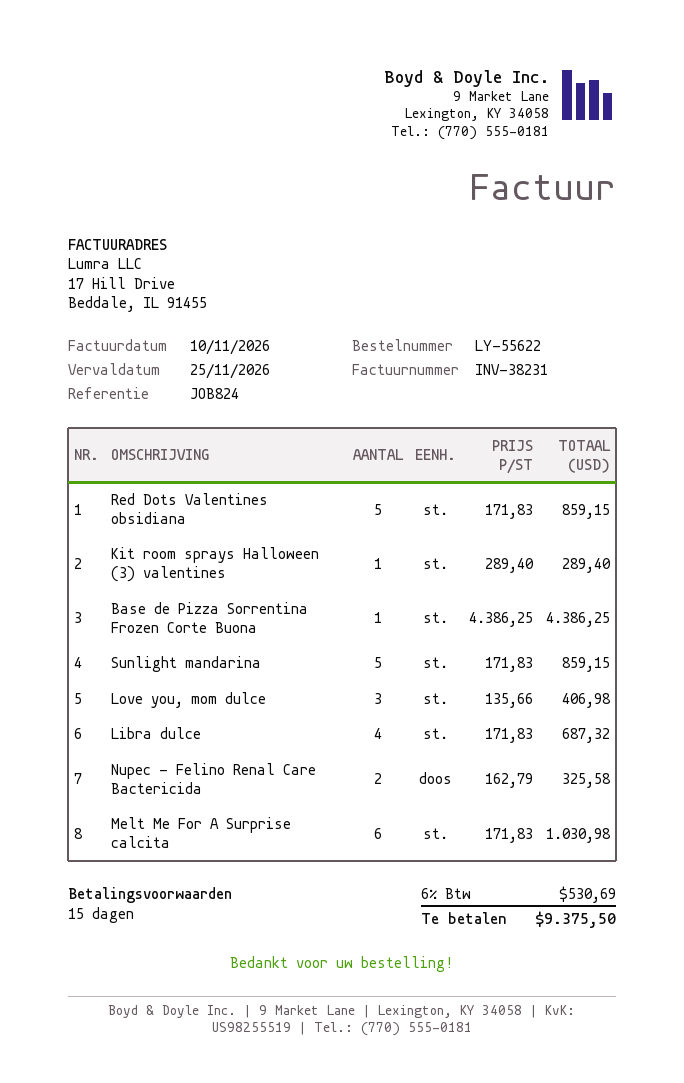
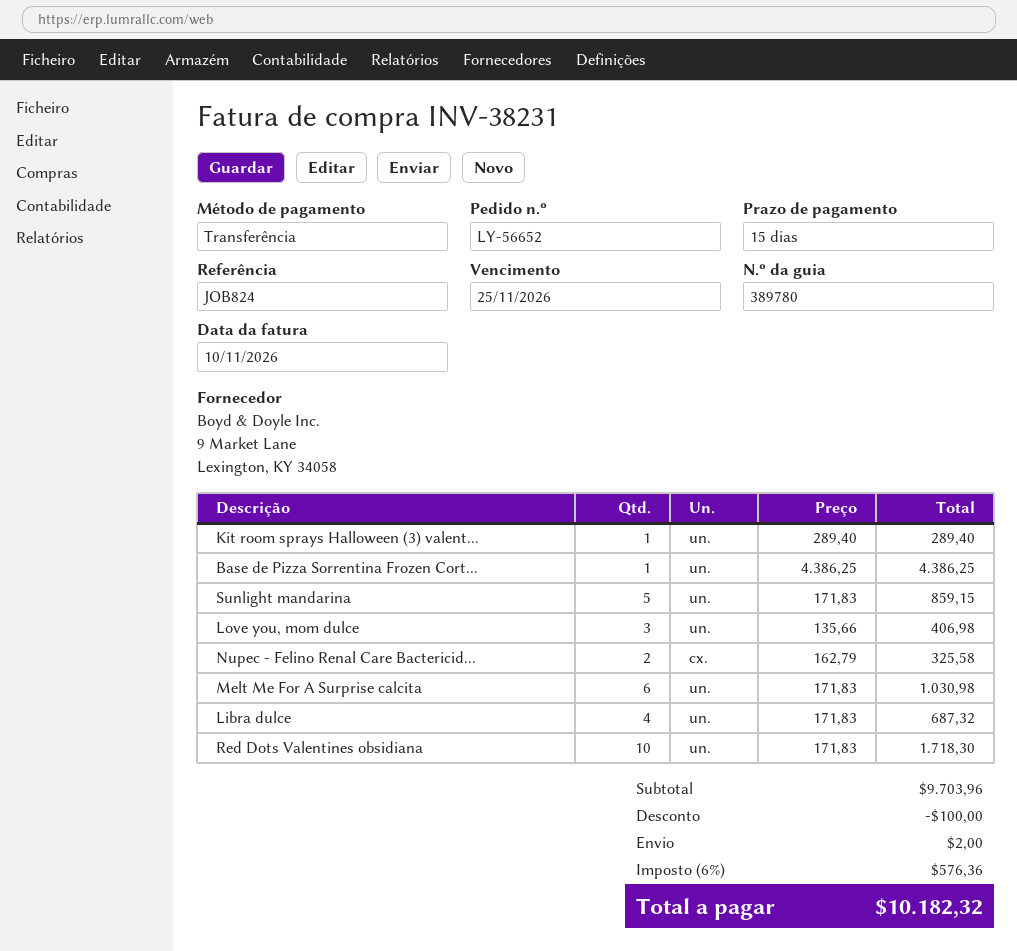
order number: LY-55622 -> LY-56652
Red Dots Valentines obsidiana: 5 x 171.83 = 859.15 -> 10 x 171.83 = 1718.30
discount: none -> 100.00
shipping: none -> 2.00
tax: 6% = 530.69 -> 6% = 576.36
total: 9375.50 -> 10182.32

